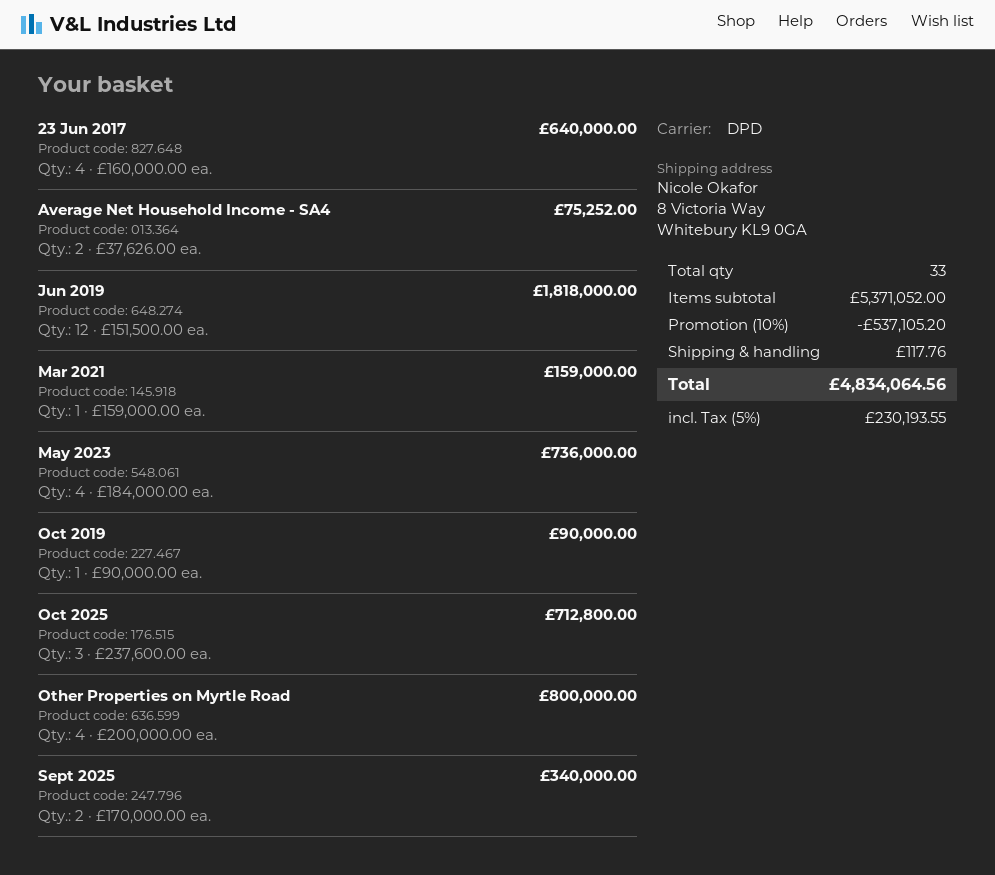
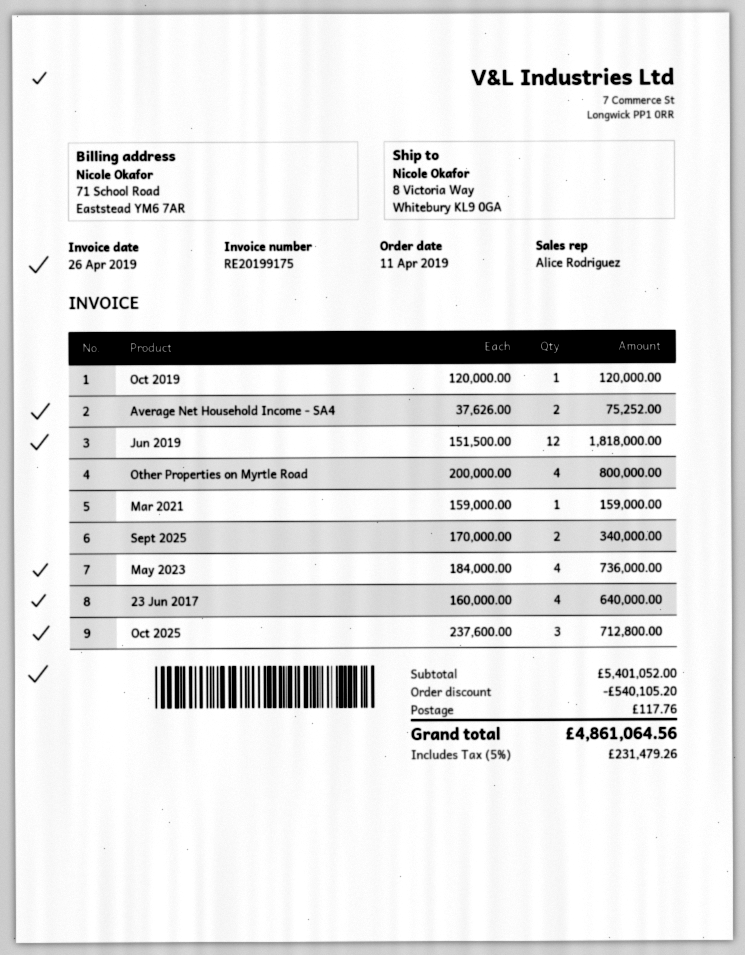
Oct 2019: 1 x 90000.00 = 90000.00 -> 1 x 120000.00 = 120000.00
subtotal: 5371052.00 -> 5401052.00
discount: 537105.20 -> 540105.20
tax: 5% = 230193.55 -> 5% = 231479.26
total: 4834064.56 -> 4861064.56

